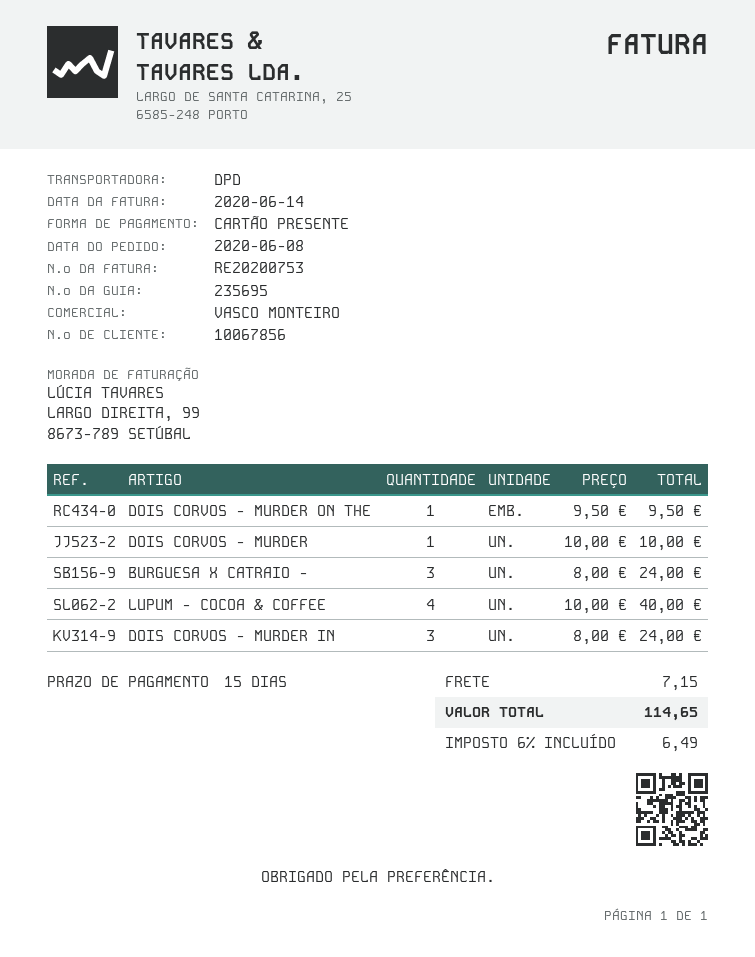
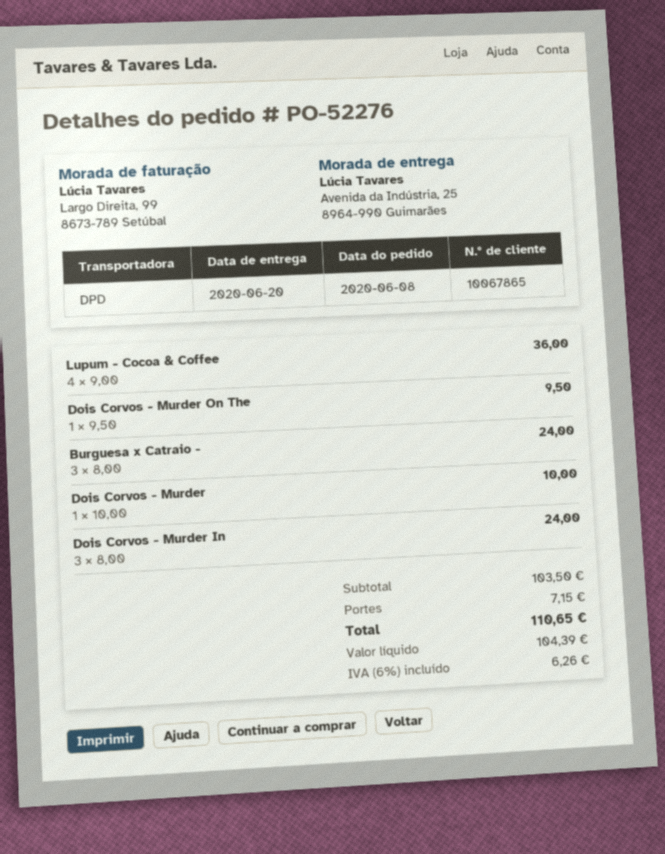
customer number: 10067856 -> 10067865
LUPUM - COCOA & COFFEE: 4 x 10.00 = 40.00 -> 4 x 9.00 = 36.00
tax: 6% = 6.49 -> 6% = 6.26
total: 114.65 -> 110.65

